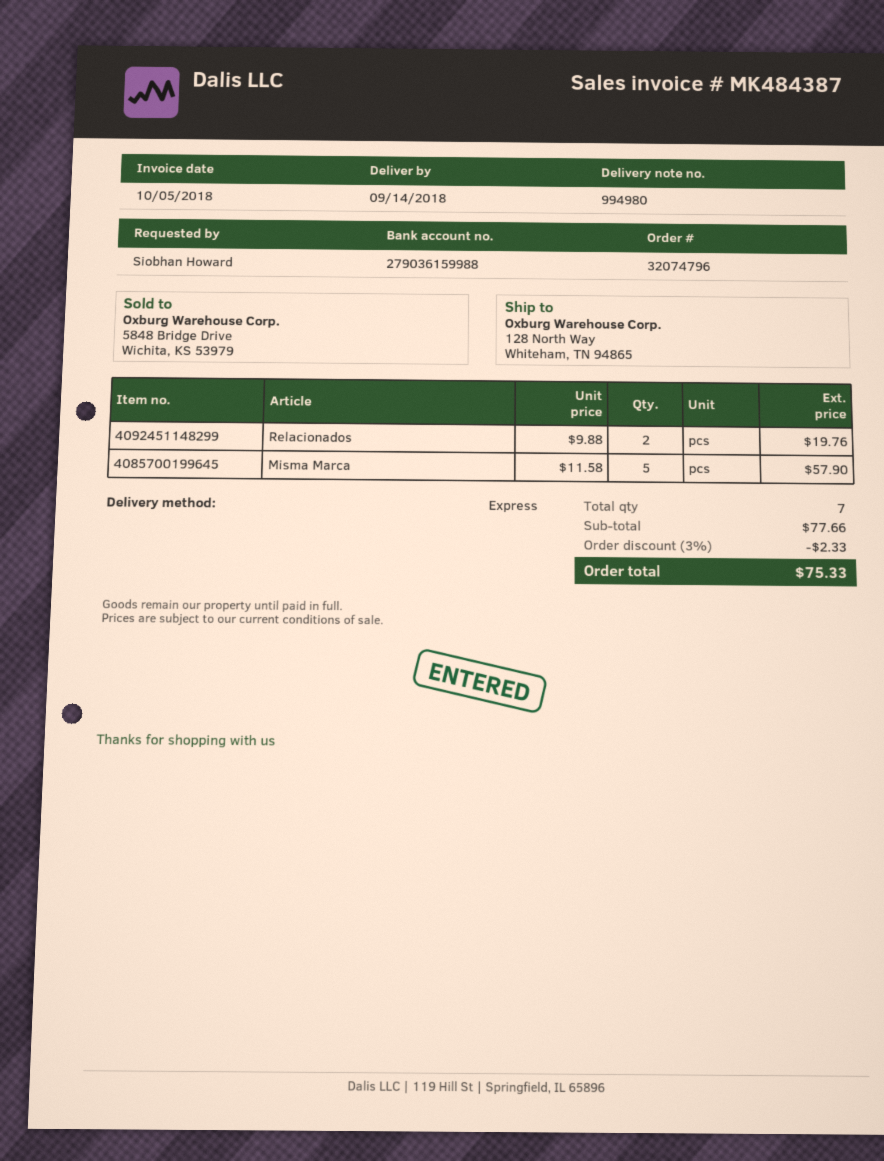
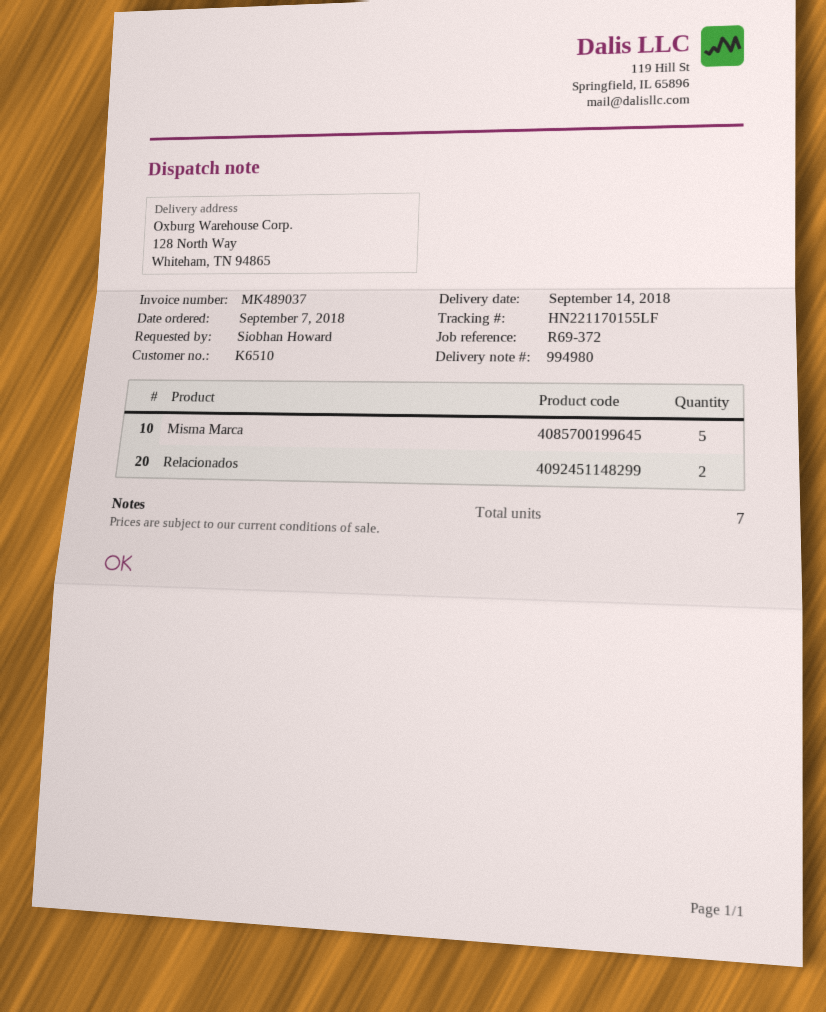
invoice number: MK484387 -> MK489037

